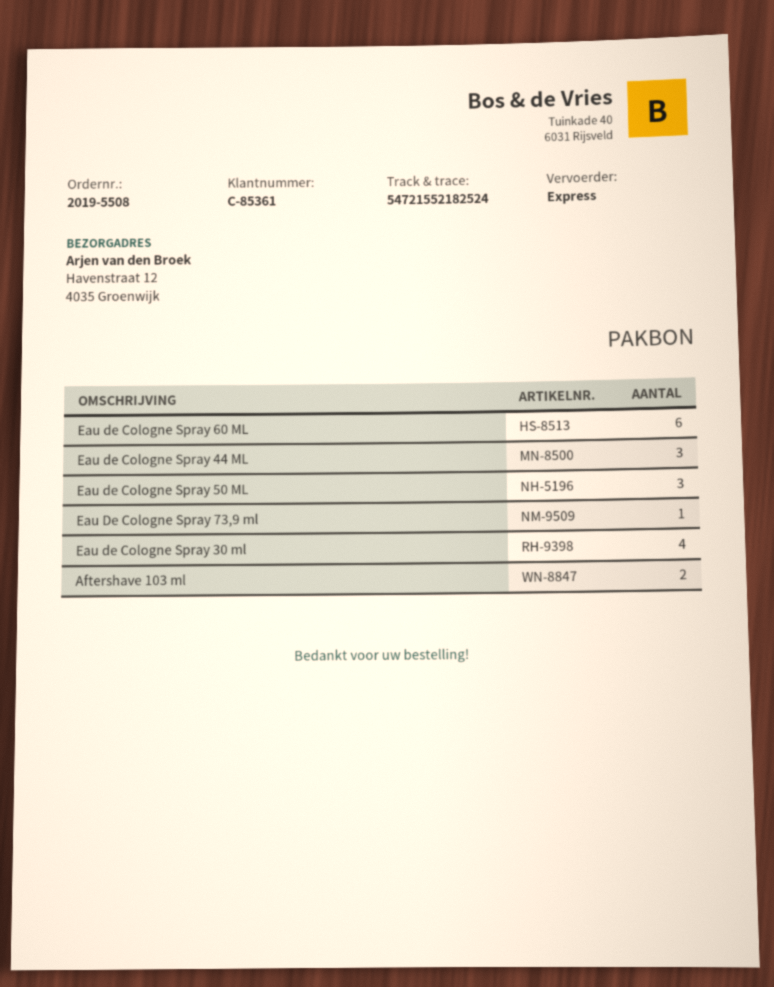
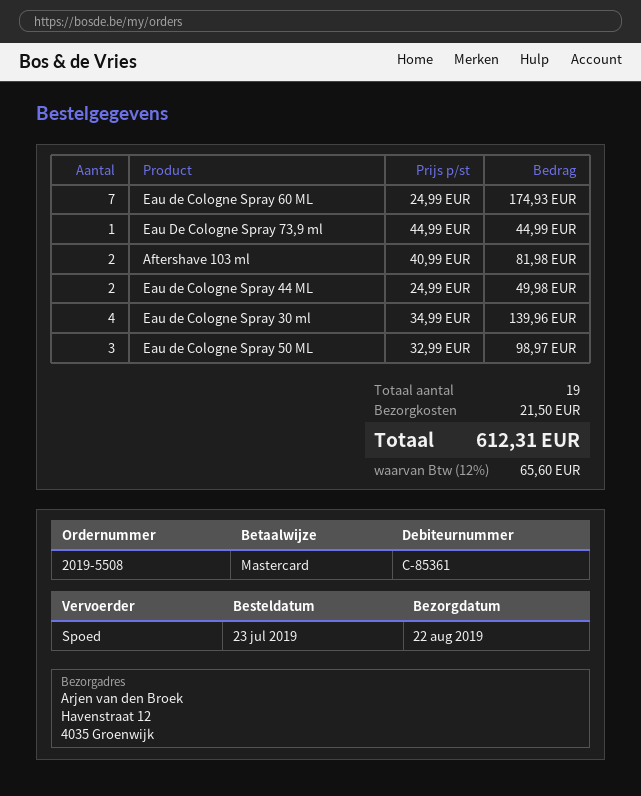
Eau de Cologne Spray 60 ML: 6 -> 7
Eau de Cologne Spray 44 ML: 3 -> 2

